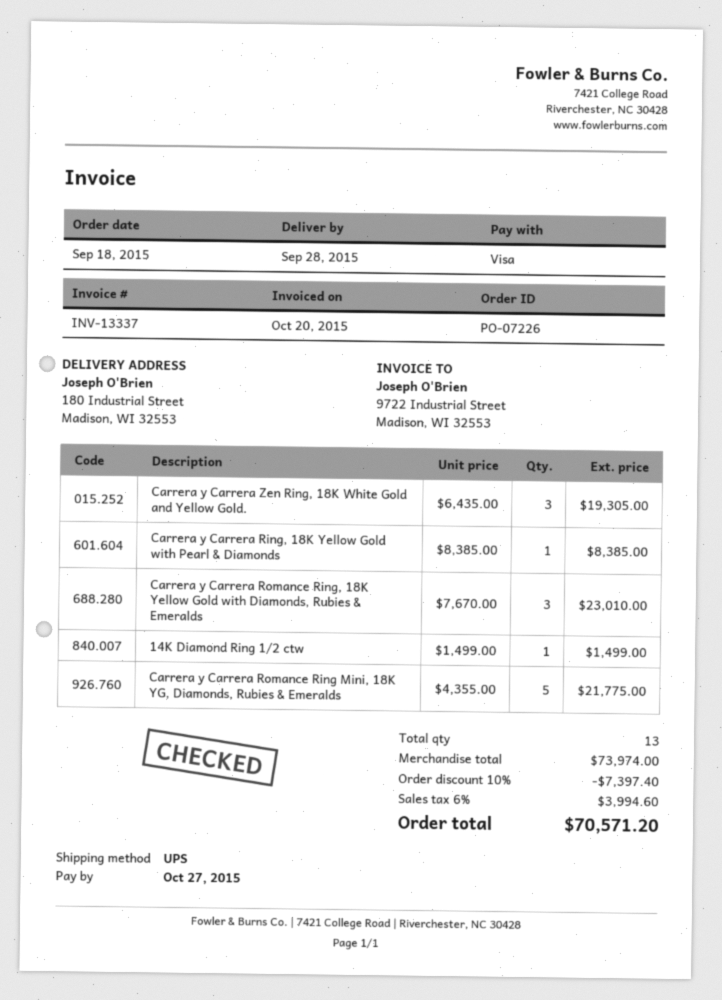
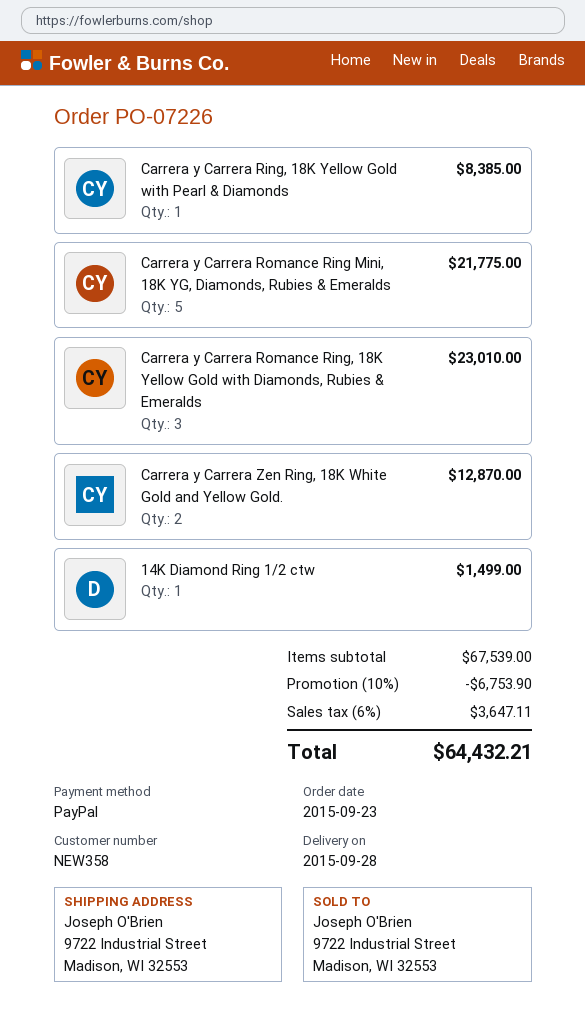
order date: 2015-09-18 -> 2015-09-23
payment method: Visa -> PayPal
ship to: 180 Industrial Street, Madison, WI 32553 -> 9722 Industrial Street, Madison, WI 32553
Carrera y Carrera Zen Ring, 18K White Gold and Yellow Gold.: 3 for 19305.00 -> 2 for 12870.00
subtotal: 73974.00 -> 67539.00
discount: 10% = 7397.40 -> 10% = 6753.90
tax: 6% = 3994.60 -> 6% = 3647.11
total: 70571.20 -> 64432.21

